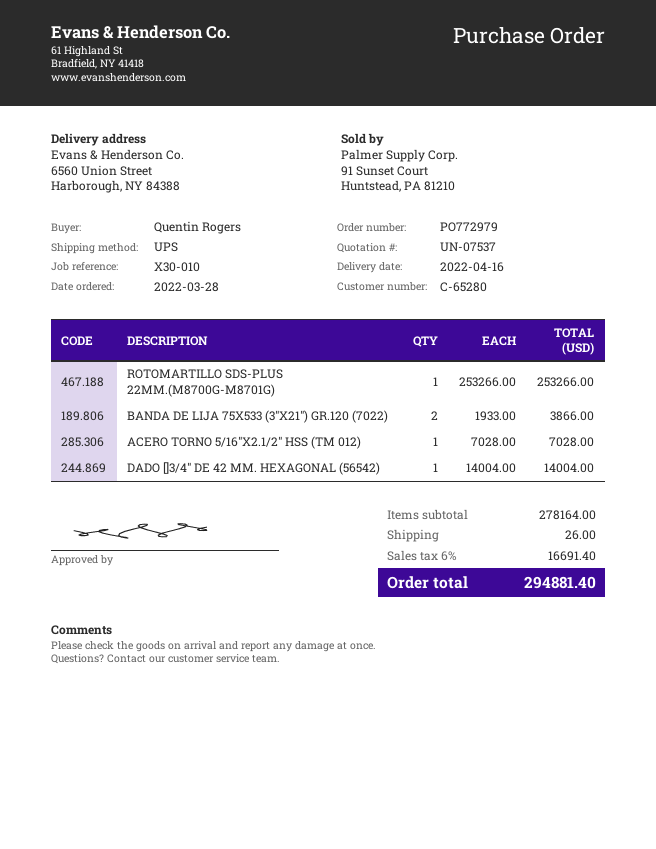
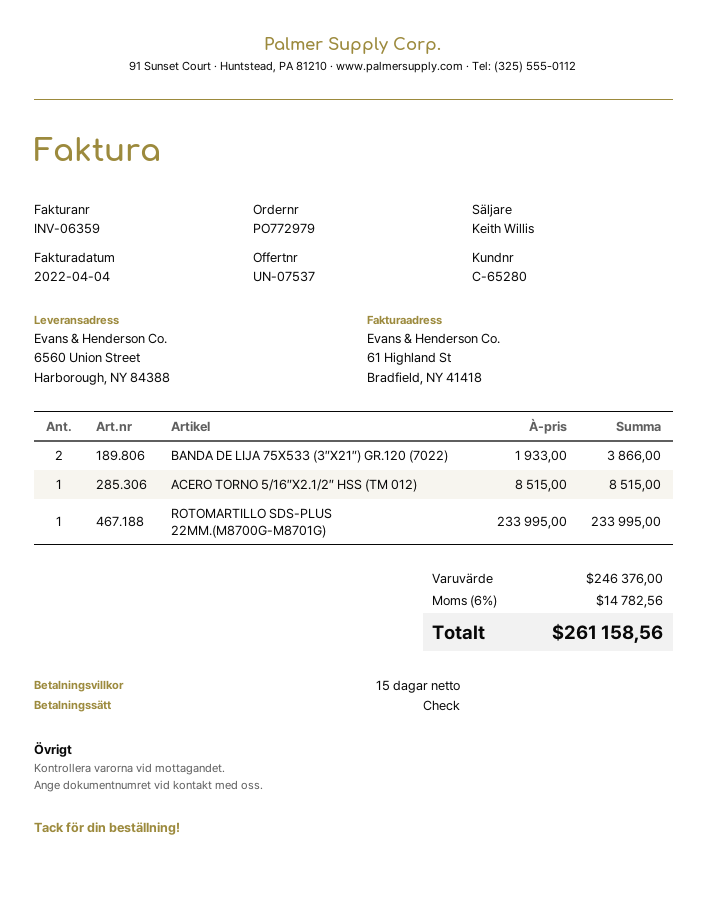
ROTOMARTILLO SDS-PLUS 22MM.(M8700G-M8701G): 1 x 253266.00 = 253266.00 -> 1 x 233995.00 = 233995.00
ACERO TORNO 5/16″X2.1/2″ HSS (TM 012): 1 x 7028.00 = 7028.00 -> 1 x 8515.00 = 8515.00
DADO []3/4″ DE 42 MM. HEXAGONAL (56542): 1 x 14004.00 = 14004.00 -> none
subtotal: 278164.00 -> 246376.00
shipping: 26.00 -> none
tax: 6% = 16691.40 -> 6% = 14782.56
total: 294881.40 -> 261158.56

